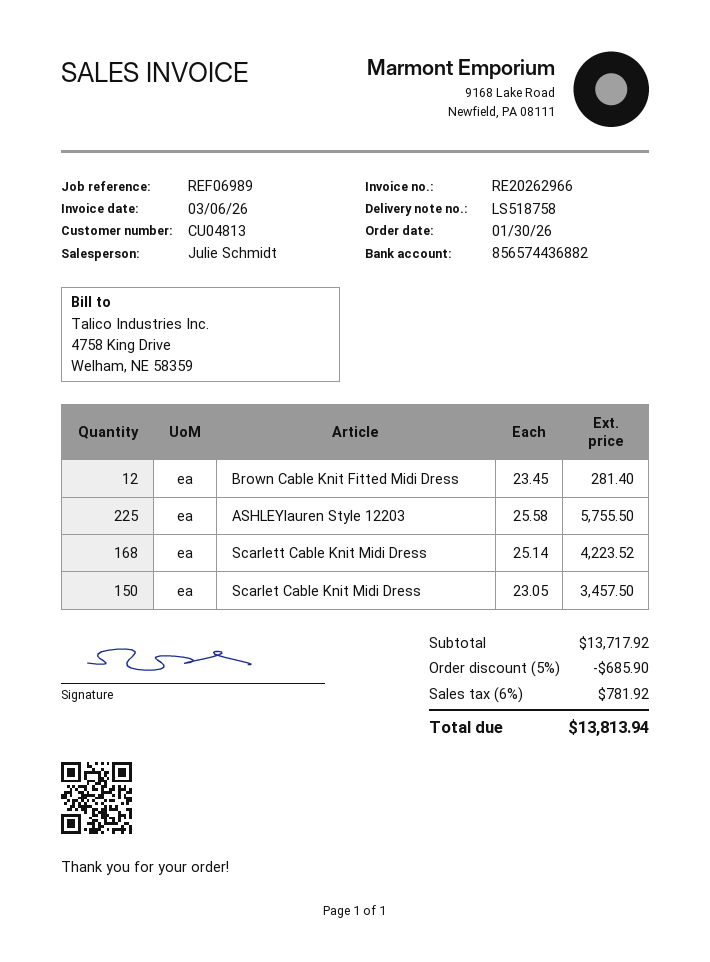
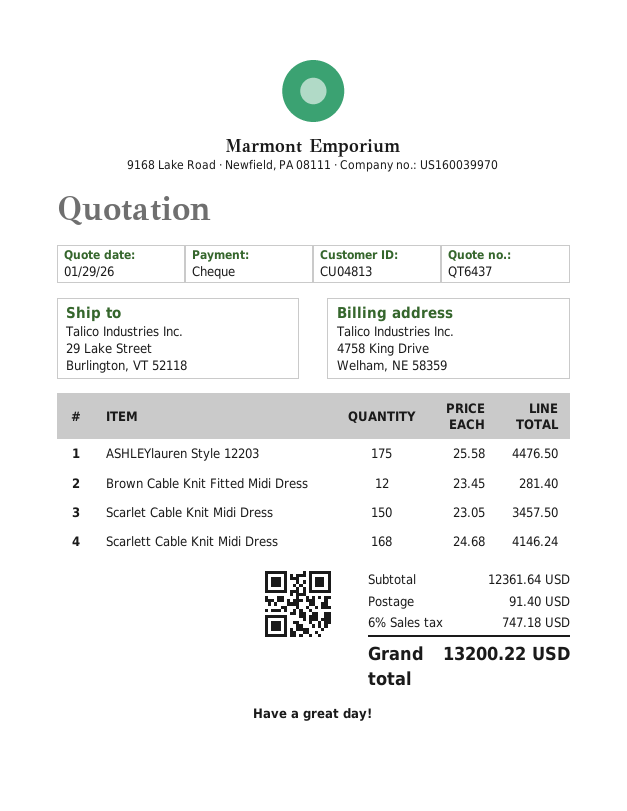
ASHLEYlauren Style 12203: 225 x 25.58 = 5755.50 -> 175 x 25.58 = 4476.50
Scarlett Cable Knit Midi Dress: 168 x 25.14 = 4223.52 -> 168 x 24.68 = 4146.24
subtotal: 13717.92 -> 12361.64
discount: 5% = 685.90 -> none
shipping: none -> 91.40
tax: 6% = 781.92 -> 6% = 747.18
total: 13813.94 -> 13200.22

